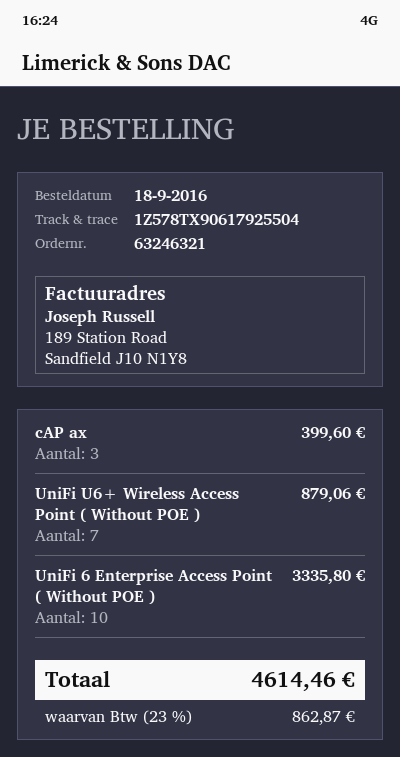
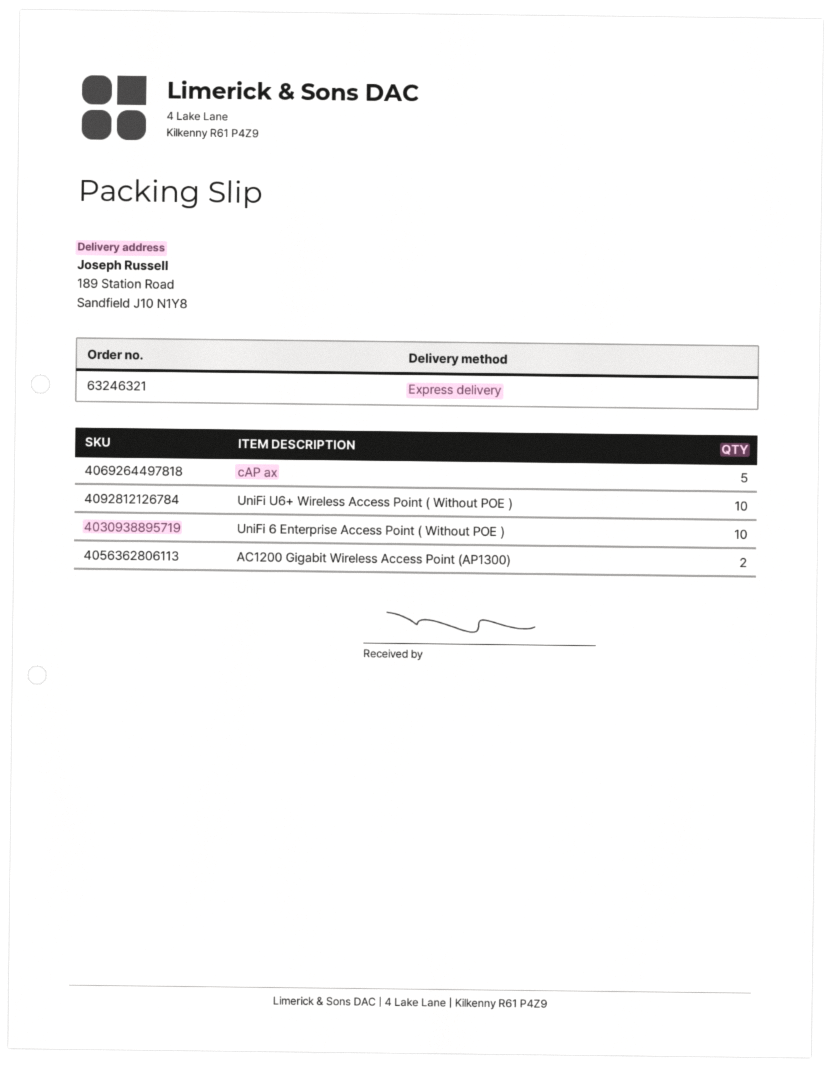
cAP ax: 3 -> 5
UniFi U6+ Wireless Access Point ( Without POE ): 7 -> 10
AC1200 Gigabit Wireless Access Point (AP1300): none -> 2

